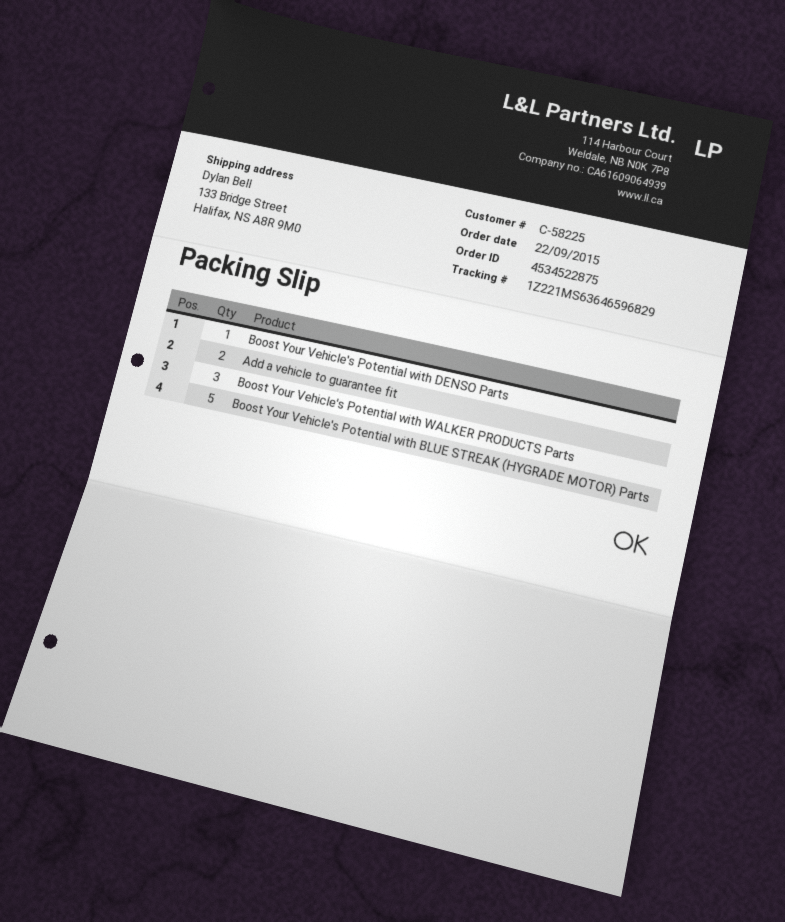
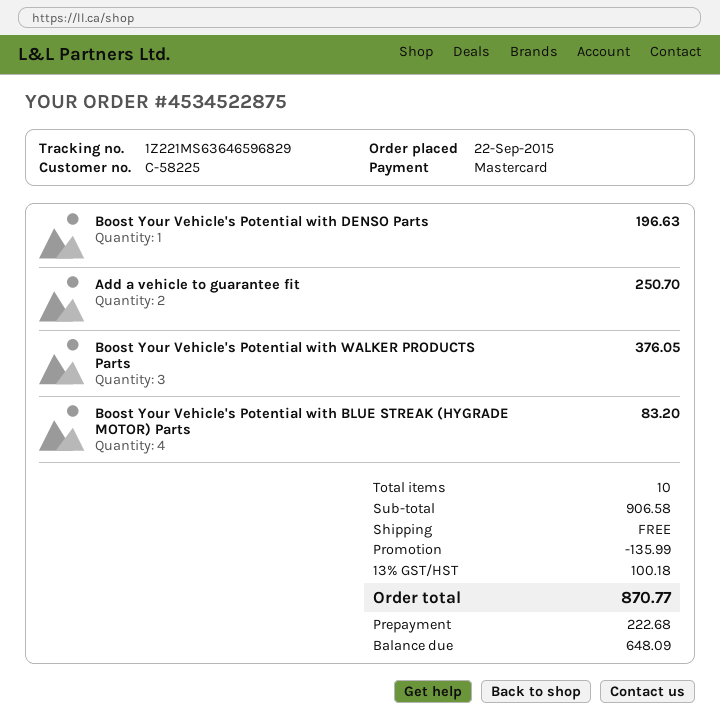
Boost Your Vehicle's Potential with BLUE STREAK (HYGRADE MOTOR) Parts: 5 -> 4

